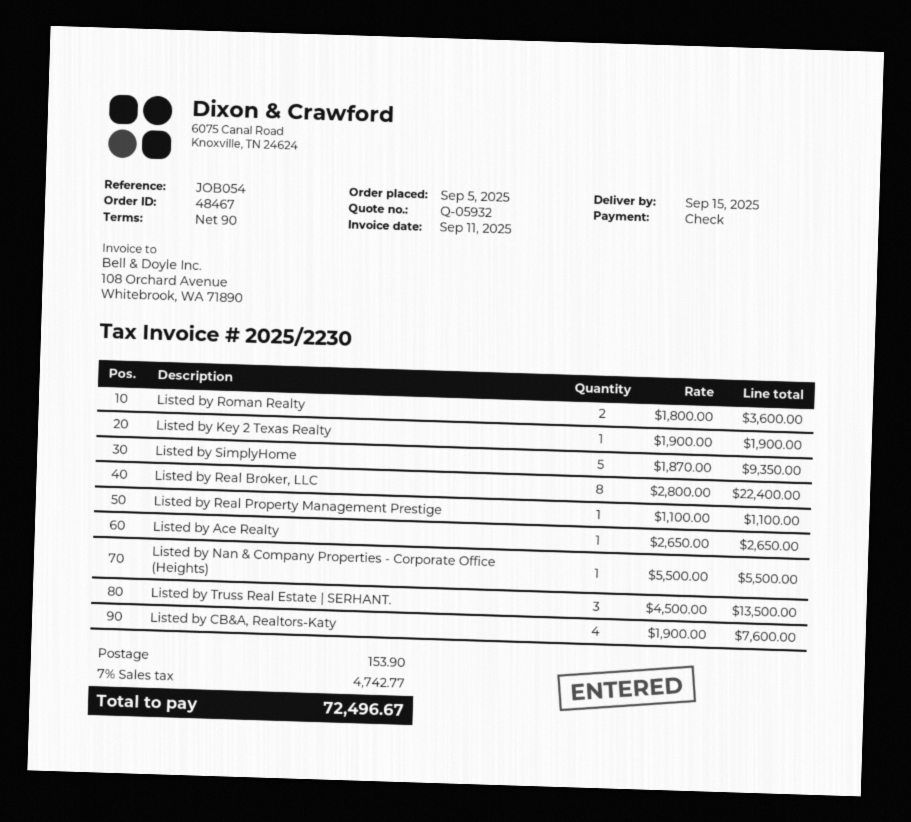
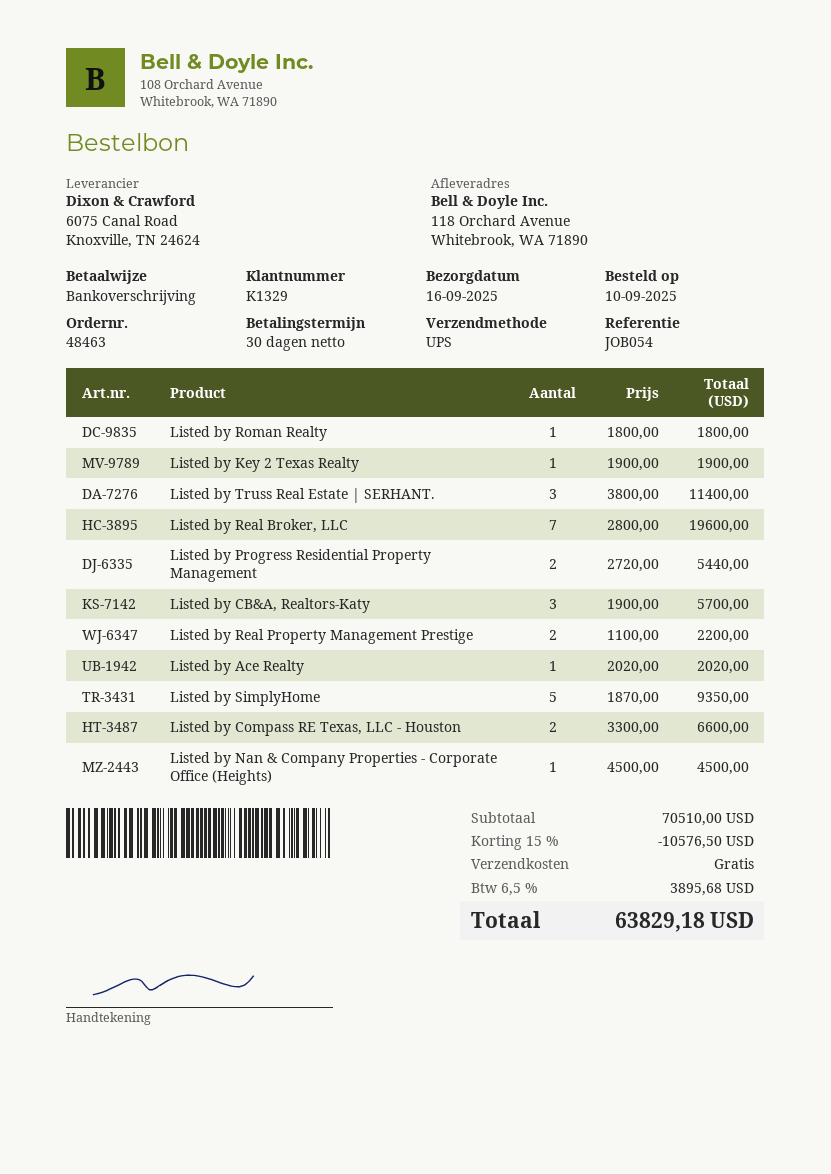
order number: 48467 -> 48463
order date: 2025-09-05 -> 2025-09-10
delivery date: 2025-09-15 -> 2025-09-16
payment terms: 90 days -> 30 days
payment method: cheque -> bank transfer
Listed by Roman Realty: 2 x 1800.00 = 3600.00 -> 1 x 1800.00 = 1800.00
Listed by Real Broker, LLC: 8 x 2800.00 = 22400.00 -> 7 x 2800.00 = 19600.00
Listed by Real Property Management Prestige: 1 x 1100.00 = 1100.00 -> 2 x 1100.00 = 2200.00
Listed by Ace Realty: 1 x 2650.00 = 2650.00 -> 1 x 2020.00 = 2020.00
Listed by Nan & Company Properties - Corporate Office (Heights): 1 x 5500.00 = 5500.00 -> 1 x 4500.00 = 4500.00
Listed by Truss Real Estate | SERHANT.: 3 x 4500.00 = 13500.00 -> 3 x 3800.00 = 11400.00
Listed by CB&A, Realtors-Katy: 4 x 1900.00 = 7600.00 -> 3 x 1900.00 = 5700.00
Listed by Progress Residential Property Management: none -> 2 x 2720.00 = 5440.00
Listed by Compass RE Texas, LLC - Houston: none -> 2 x 3300.00 = 6600.00
discount: none -> 15% = 10576.50
shipping: 153.90 -> 0.00
tax: 7% = 4742.77 -> 6.5% = 3895.68
total: 72496.67 -> 63829.18

